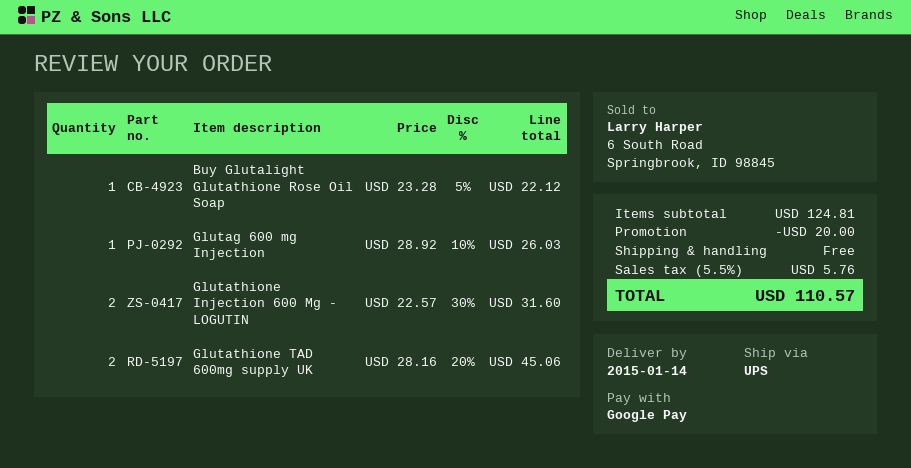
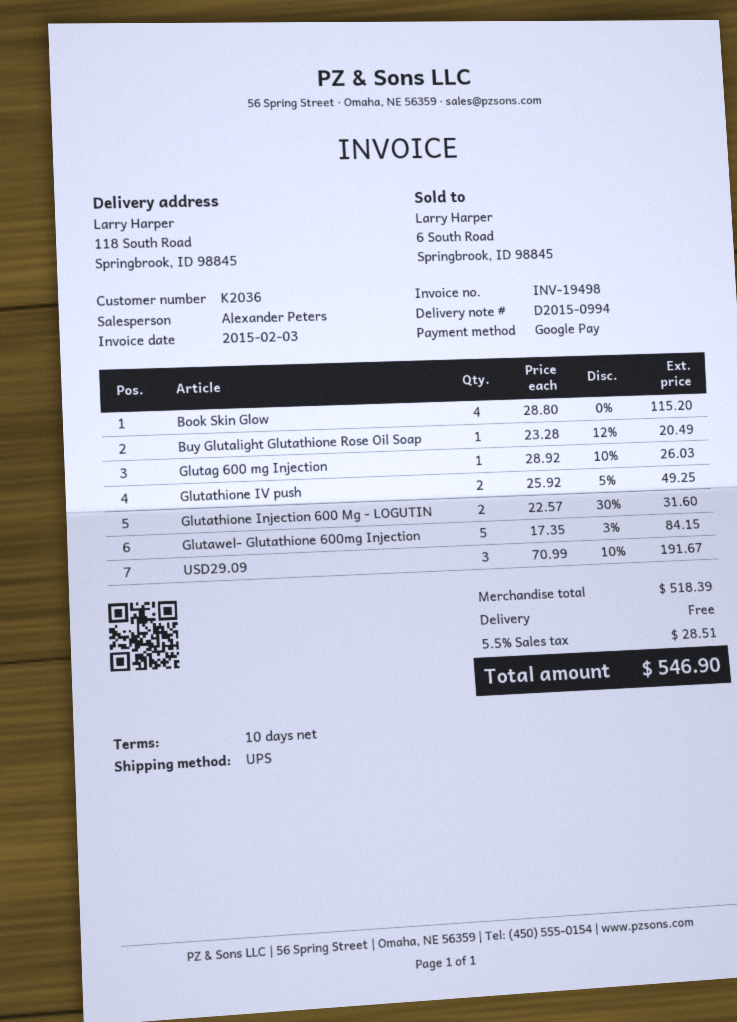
Buy Glutalight Glutathione Rose Oil Soap: 1 x 23.28 - 5% = 22.12 -> 1 x 23.28 - 12% = 20.49
Glutathione TAD 600mg supply UK: 2 x 28.16 - 20% = 45.06 -> none
Book Skin Glow: none -> 4 x 28.80 = 115.20
Glutathione IV push: none -> 2 x 25.92 - 5% = 49.25
Glutawel- Glutathione 600mg Injection: none -> 5 x 17.35 - 3% = 84.15
USD29.09: none -> 3 x 70.99 - 10% = 191.67
subtotal: 124.81 -> 518.39
discount: 20.00 -> none
tax: 5.5% = 5.76 -> 5.5% = 28.51
total: 110.57 -> 546.90

